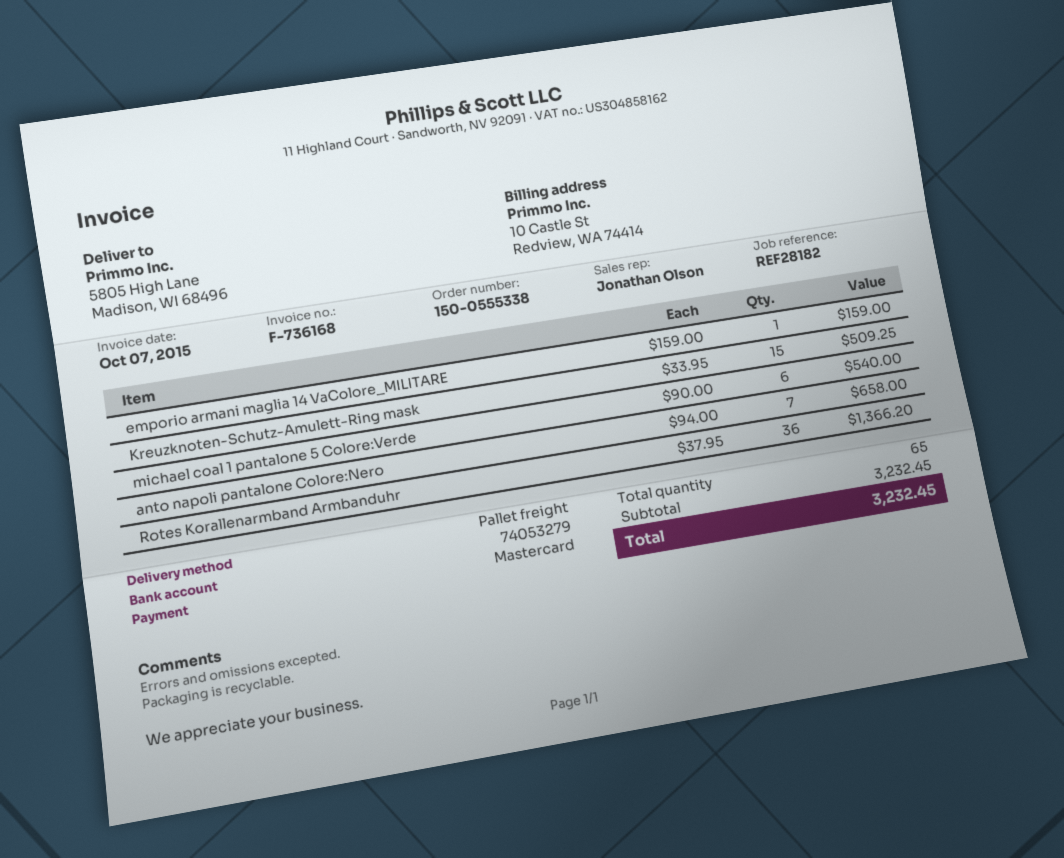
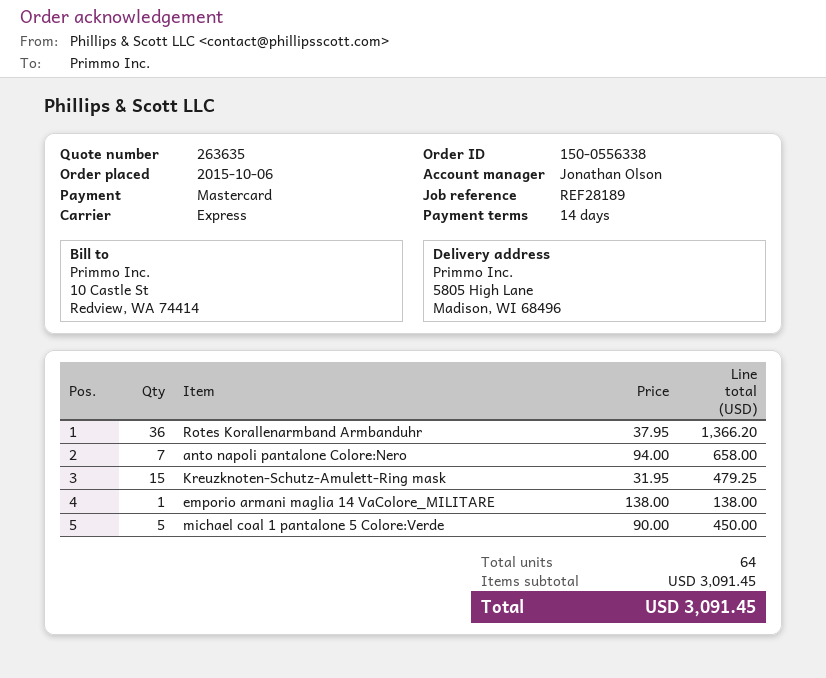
order number: 150-0555338 -> 150-0556338
reference: REF28182 -> REF28189
shipping method: pallet freight -> express
emporio armani maglia 14 VaColore_MILITARE: 1 x 159.00 = 159.00 -> 1 x 138.00 = 138.00
Kreuzknoten-Schutz-Amulett-Ring mask: 15 x 33.95 = 509.25 -> 15 x 31.95 = 479.25
michael coal 1 pantalone 5 Colore:Verde: 6 x 90.00 = 540.00 -> 5 x 90.00 = 450.00
total quantity: 65 -> 64
subtotal: 3232.45 -> 3091.45
total: 3232.45 -> 3091.45

